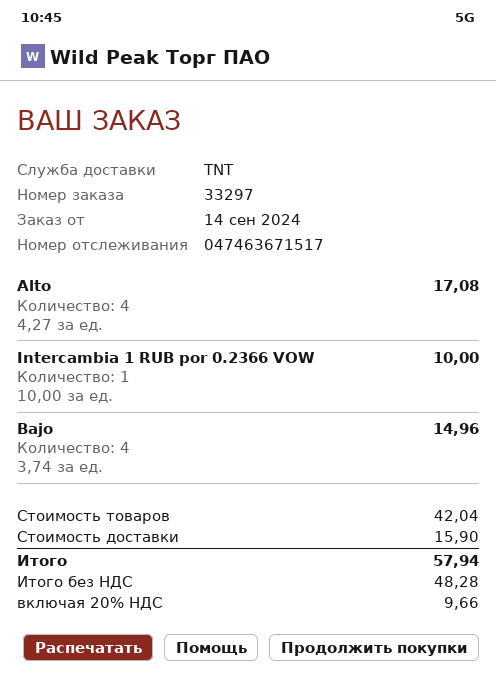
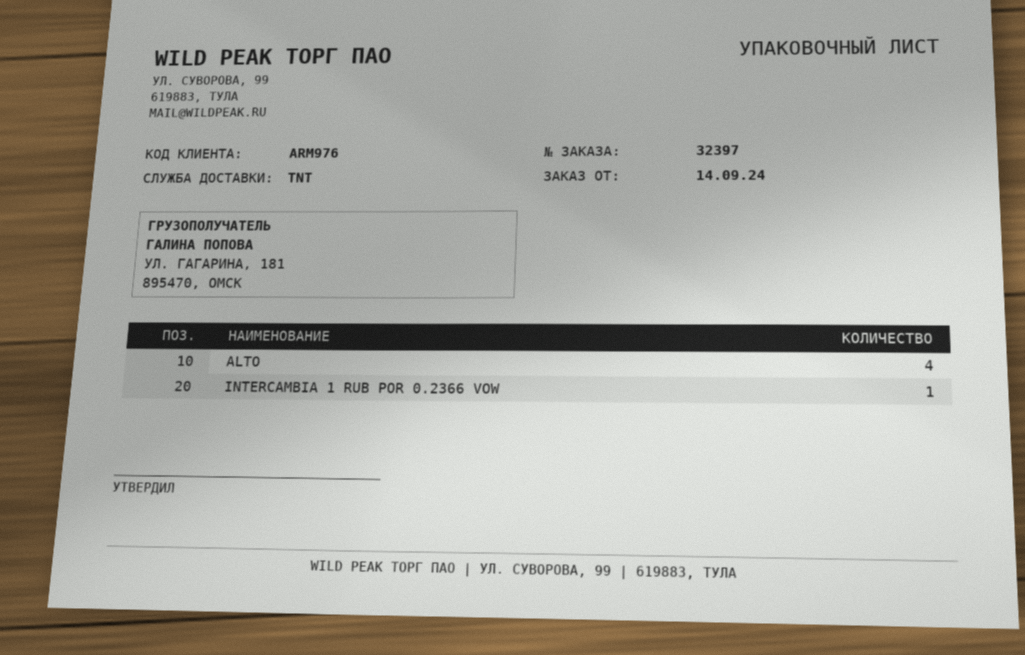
order number: 33297 -> 32397
Bajo: 4 -> none

